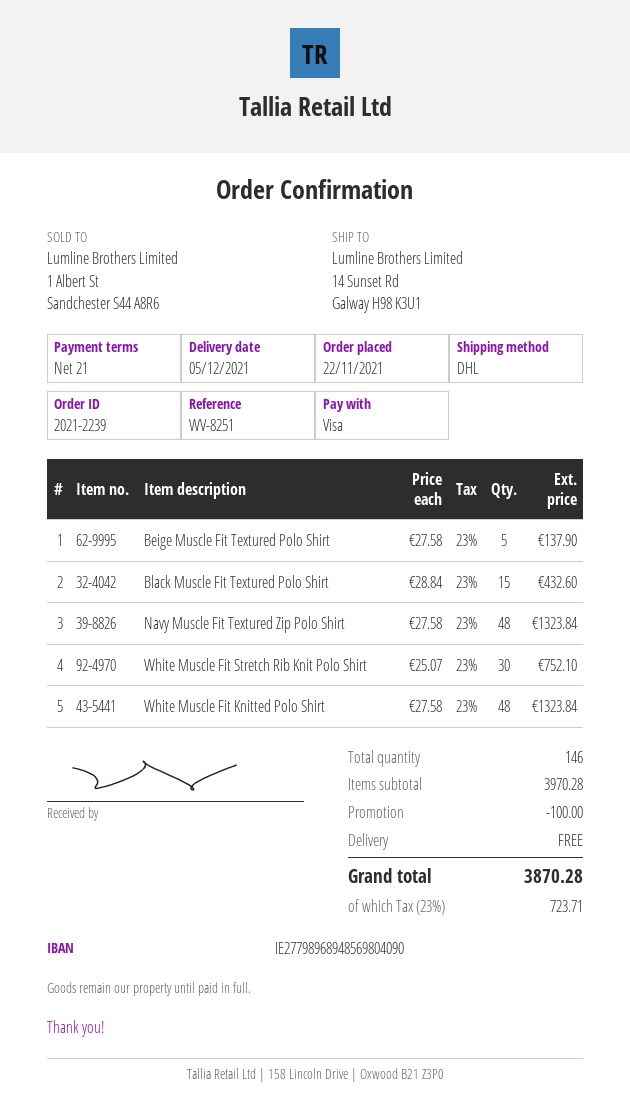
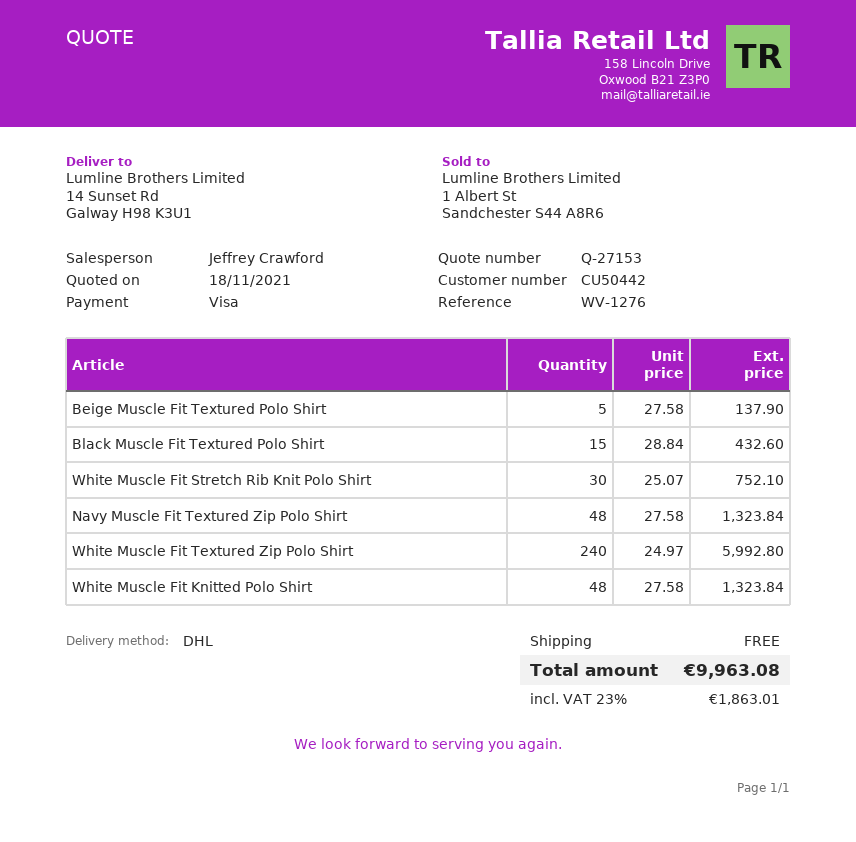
reference: WV-8251 -> WV-1276
White Muscle Fit Textured Zip Polo Shirt: none -> 240 x 24.97 = 5992.80
discount: 100.00 -> none
tax: 23% = 723.71 -> 23% = 1863.01
total: 3870.28 -> 9963.08

